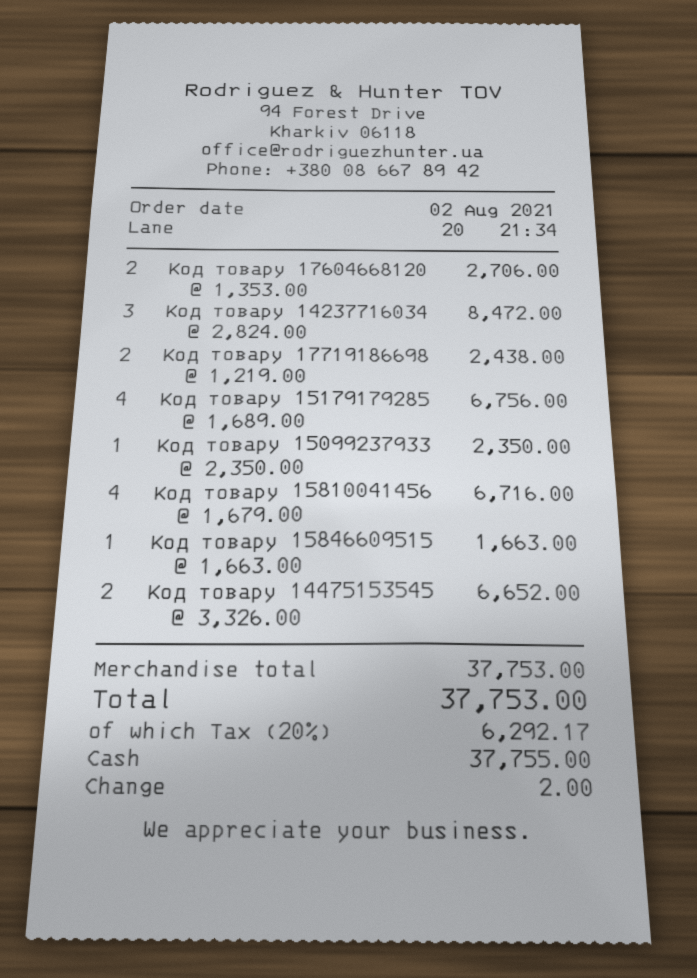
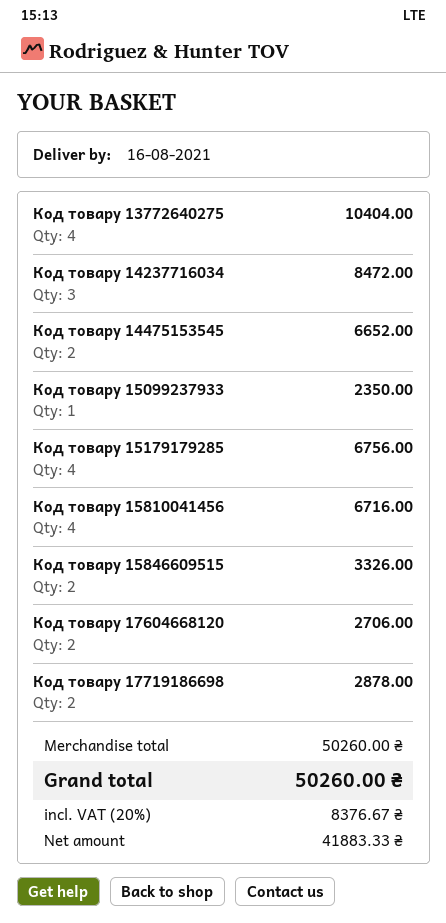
Код товару 17719186698: 2 for 2438.00 -> 2 for 2878.00
Код товару 15846609515: 1 for 1663.00 -> 2 for 3326.00
Код товару 13772640275: none -> 4 for 10404.00
subtotal: 37753.00 -> 50260.00
tax: 20% = 6292.17 -> 20% = 8376.67
total: 37753.00 -> 50260.00

